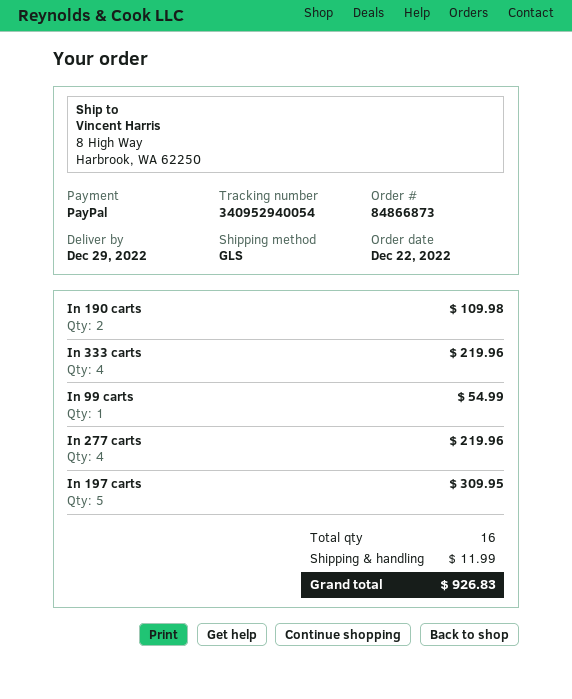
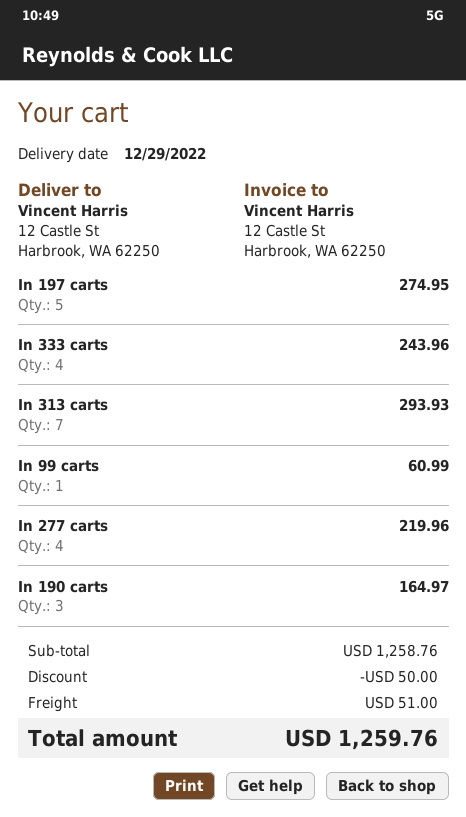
ship to: 8 High Way, Harbrook, WA 62250 -> 12 Castle St, Harbrook, WA 62250
In 190 carts: 2 for 109.98 -> 3 for 164.97
In 333 carts: 4 for 219.96 -> 4 for 243.96
In 99 carts: 1 for 54.99 -> 1 for 60.99
In 197 carts: 5 for 309.95 -> 5 for 274.95
In 313 carts: none -> 7 for 293.93
discount: none -> 50.00
shipping: 11.99 -> 51.00
total: 926.83 -> 1259.76

